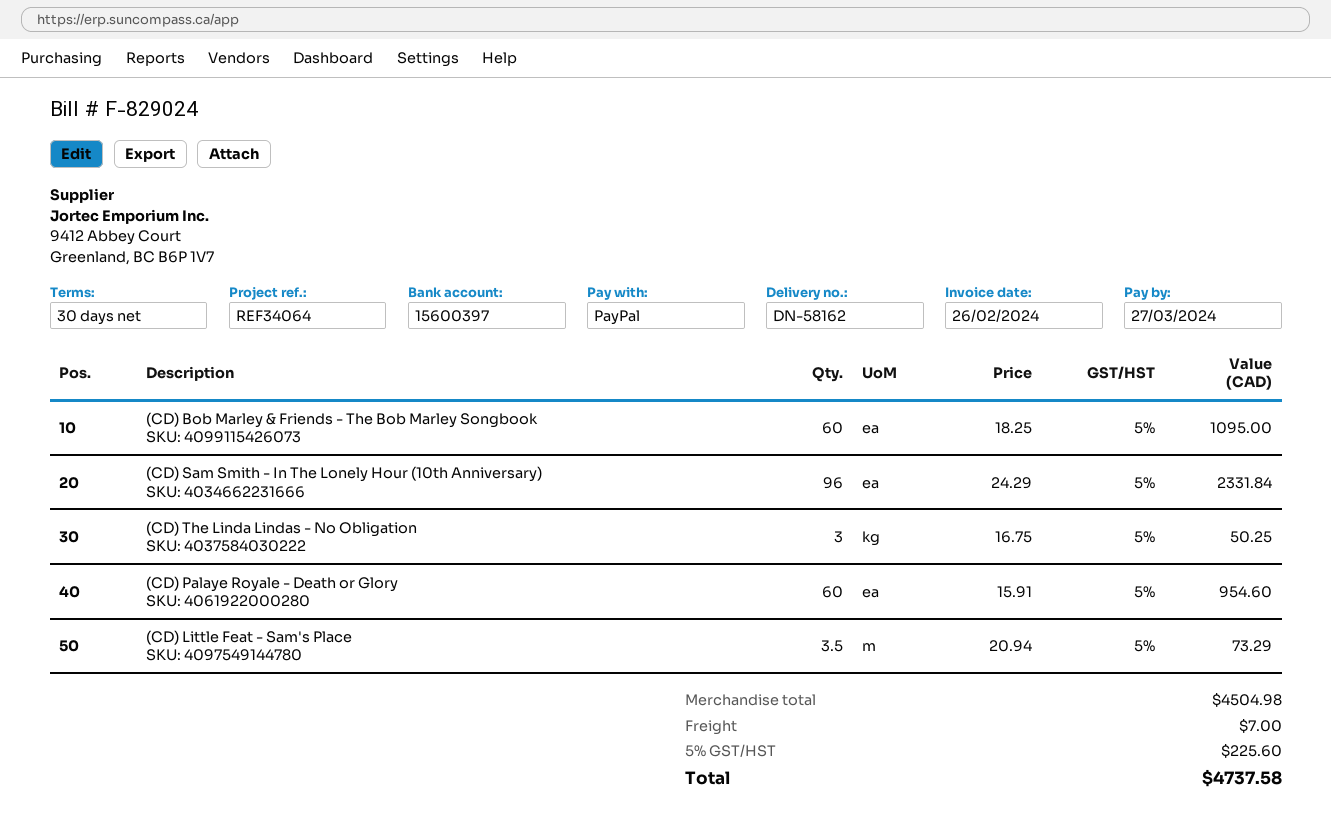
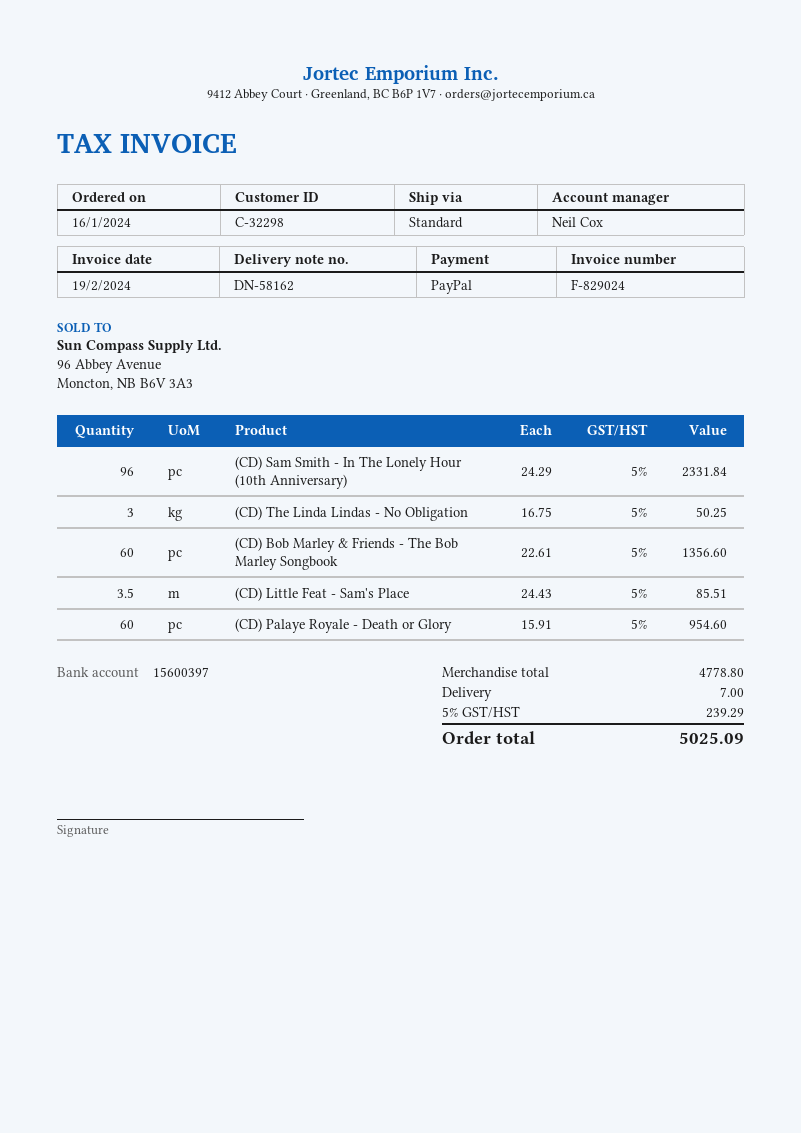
invoice date: 2024-02-26 -> 2024-02-19
(CD) Bob Marley & Friends - The Bob Marley Songbook: 60 x 18.25 = 1095.00 -> 60 x 22.61 = 1356.60
(CD) Little Feat - Sam's Place: 3.5 x 20.94 = 73.29 -> 3.5 x 24.43 = 85.51
subtotal: 4504.98 -> 4778.80
tax: 5% = 225.60 -> 5% = 239.29
total: 4737.58 -> 5025.09

